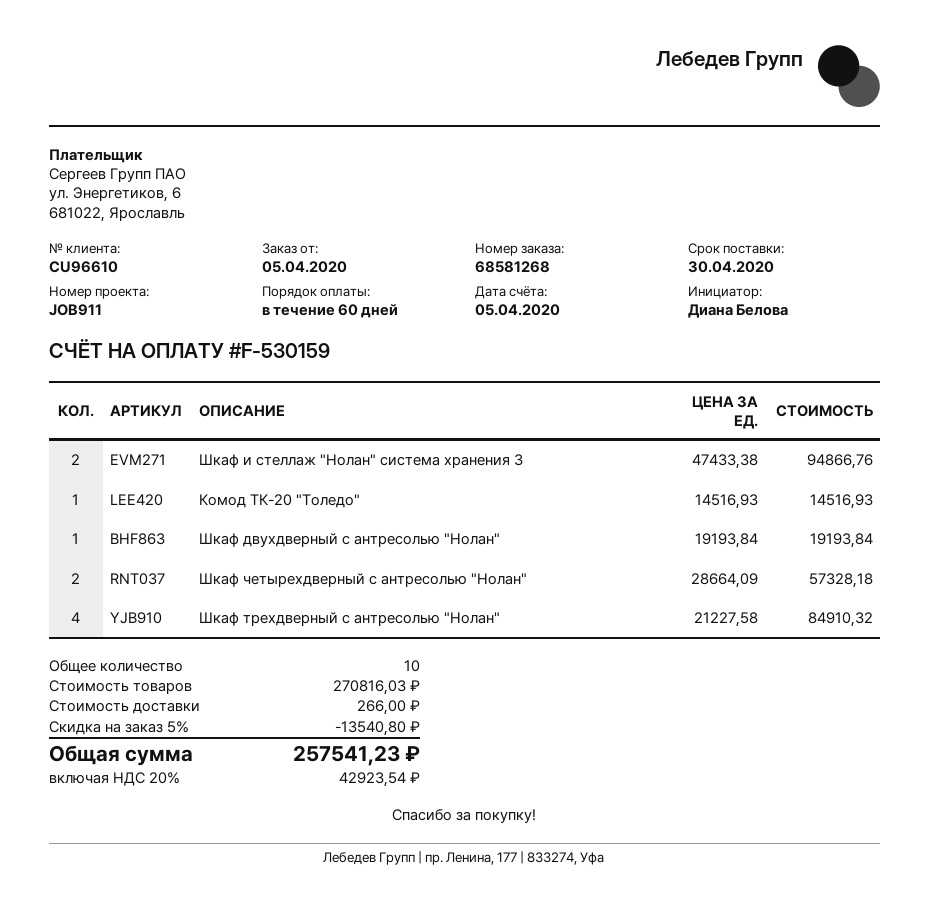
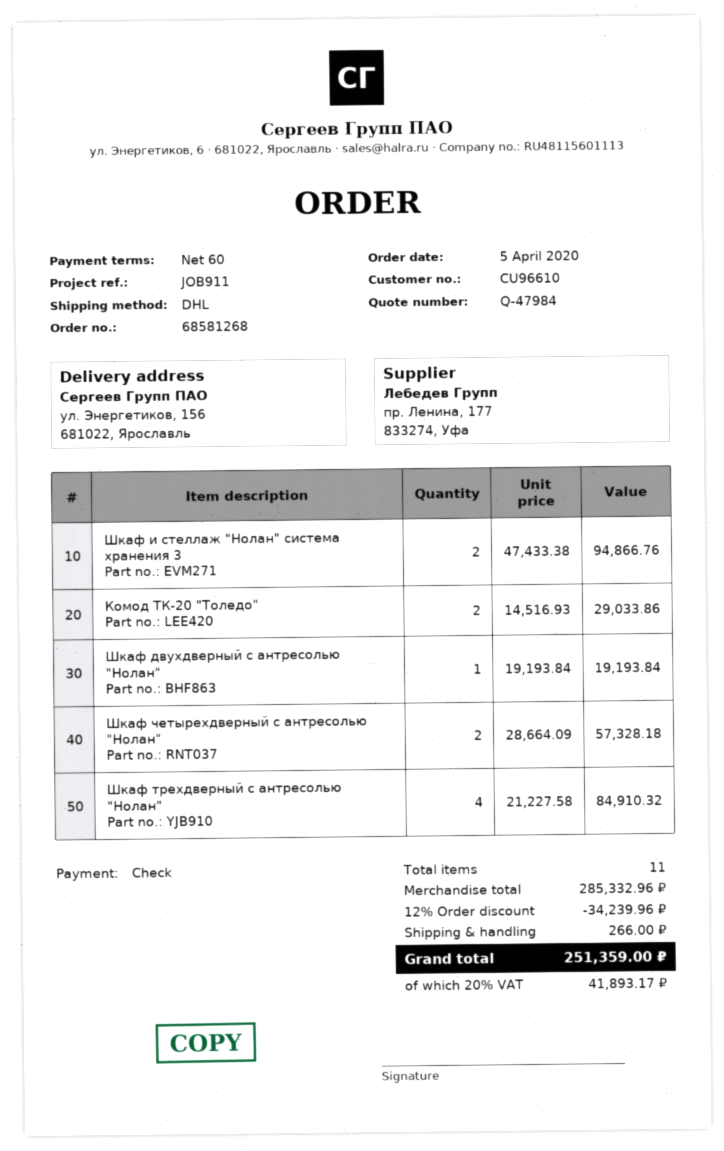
Комод ТК-20 "Толедо": 1 x 14516.93 = 14516.93 -> 2 x 14516.93 = 29033.86
total quantity: 10 -> 11
subtotal: 270816.03 -> 285332.96
discount: 5% = 13540.80 -> 12% = 34239.96
tax: 20% = 42923.54 -> 20% = 41893.17
total: 257541.23 -> 251359.00

